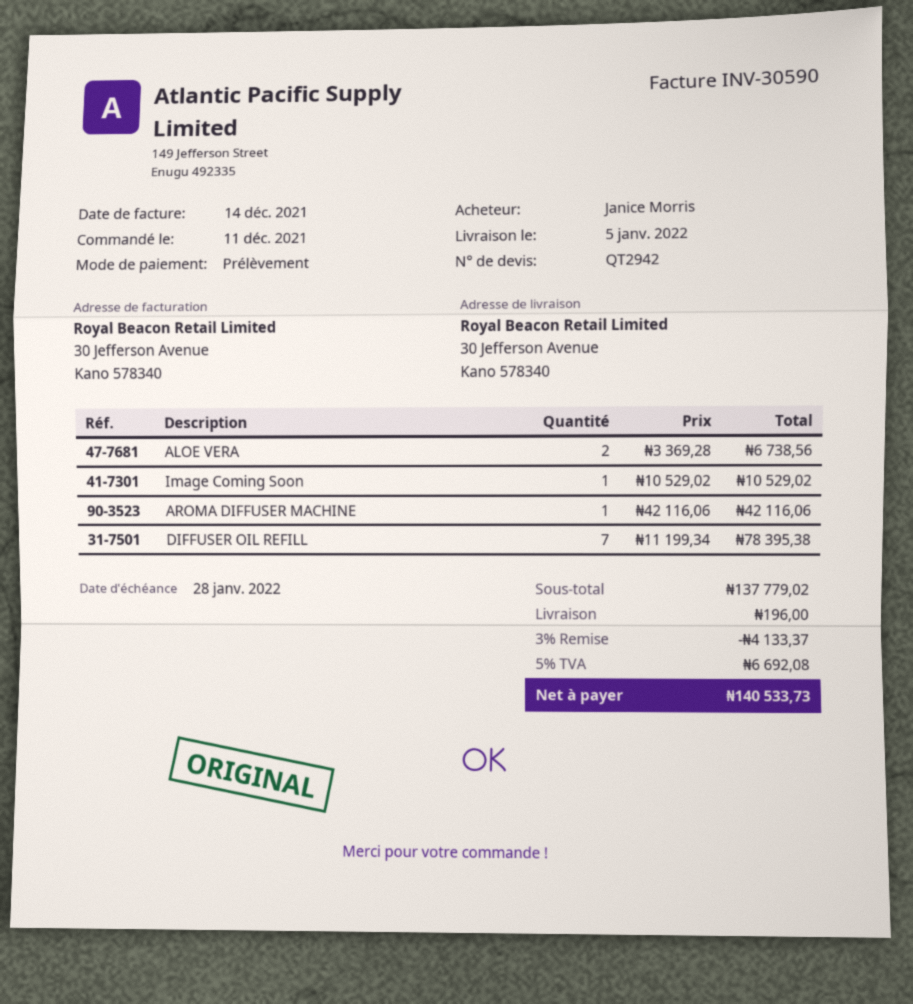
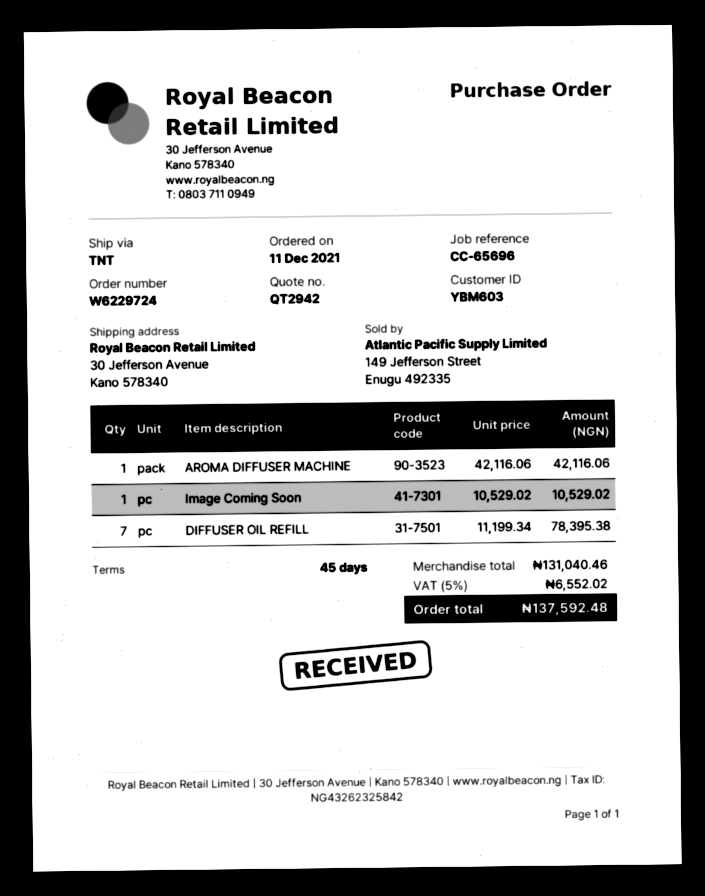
ALOE VERA: 2 x 3369.28 = 6738.56 -> none
subtotal: 137779.02 -> 131040.46
discount: 3% = 4133.37 -> none
shipping: 196.00 -> none
tax: 5% = 6692.08 -> 5% = 6552.02
total: 140533.73 -> 137592.48

